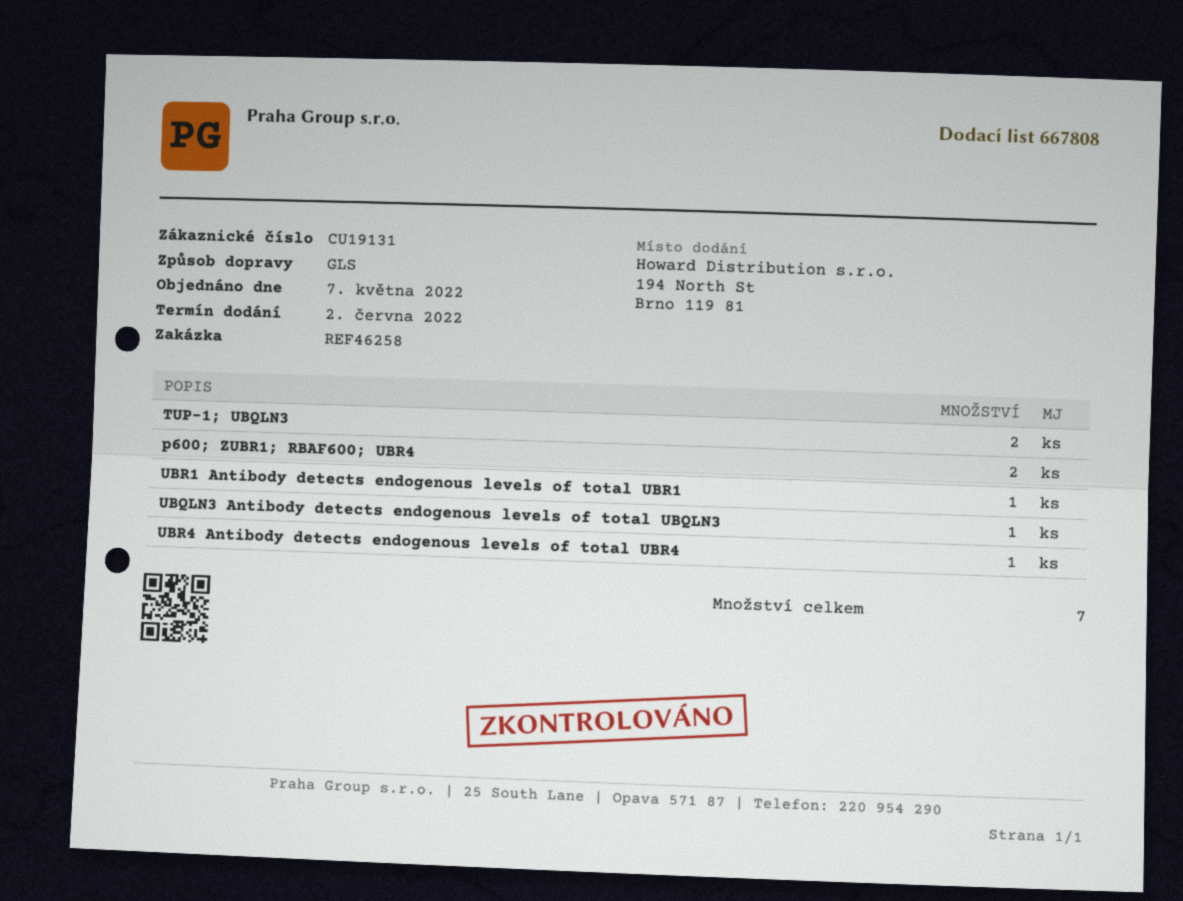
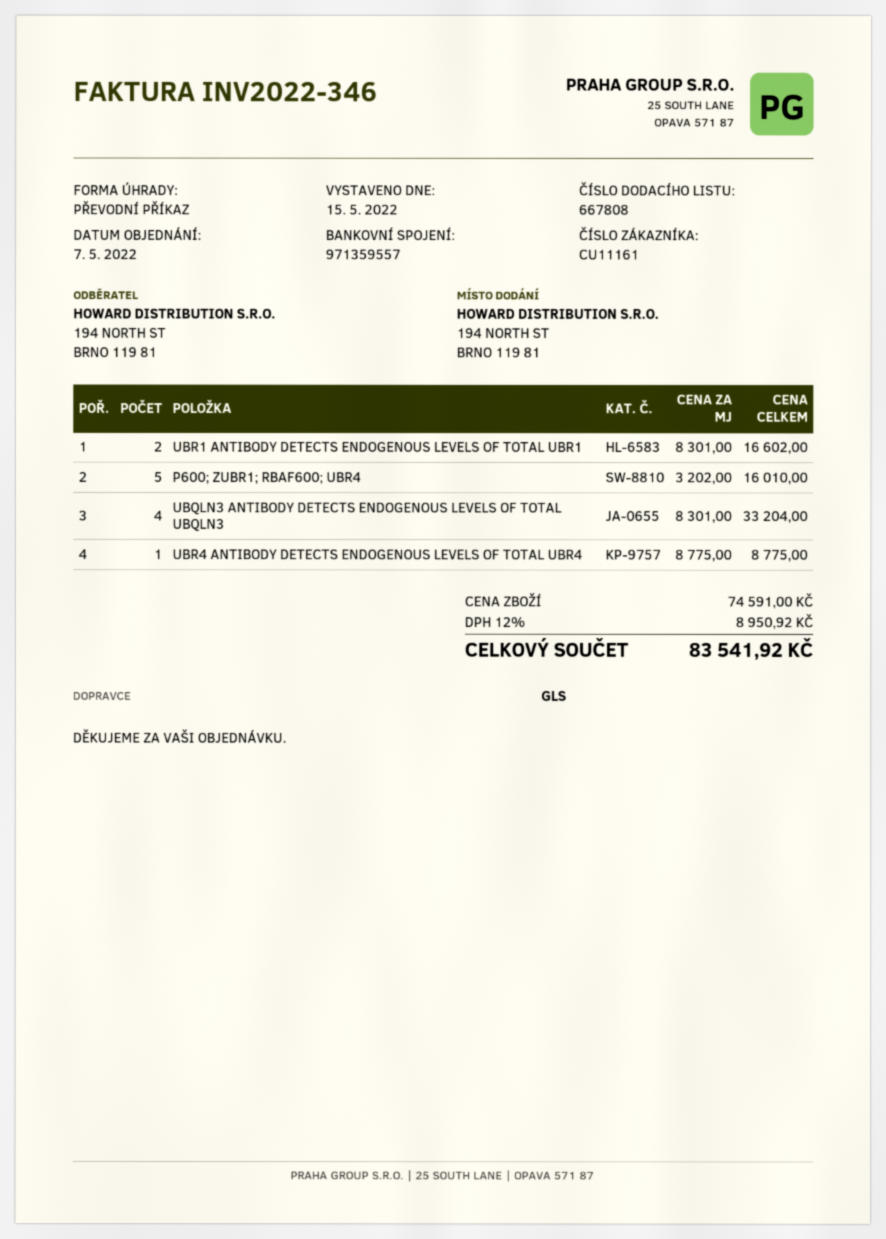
customer number: CU19131 -> CU11161
TUP-1; UBQLN3: 2 -> none
p600; ZUBR1; RBAF600; UBR4: 2 -> 5
UBR1 Antibody detects endogenous levels of total UBR1: 1 -> 2
UBQLN3 Antibody detects endogenous levels of total UBQLN3: 1 -> 4

